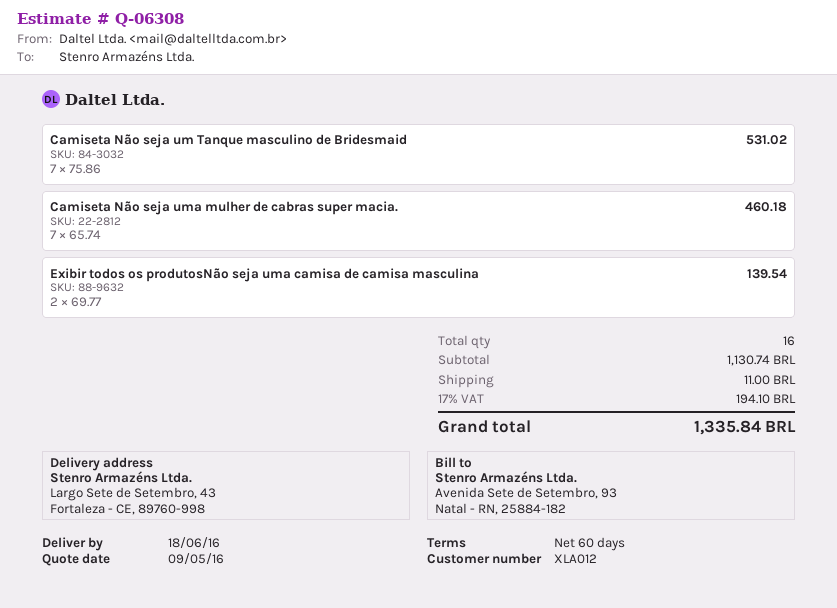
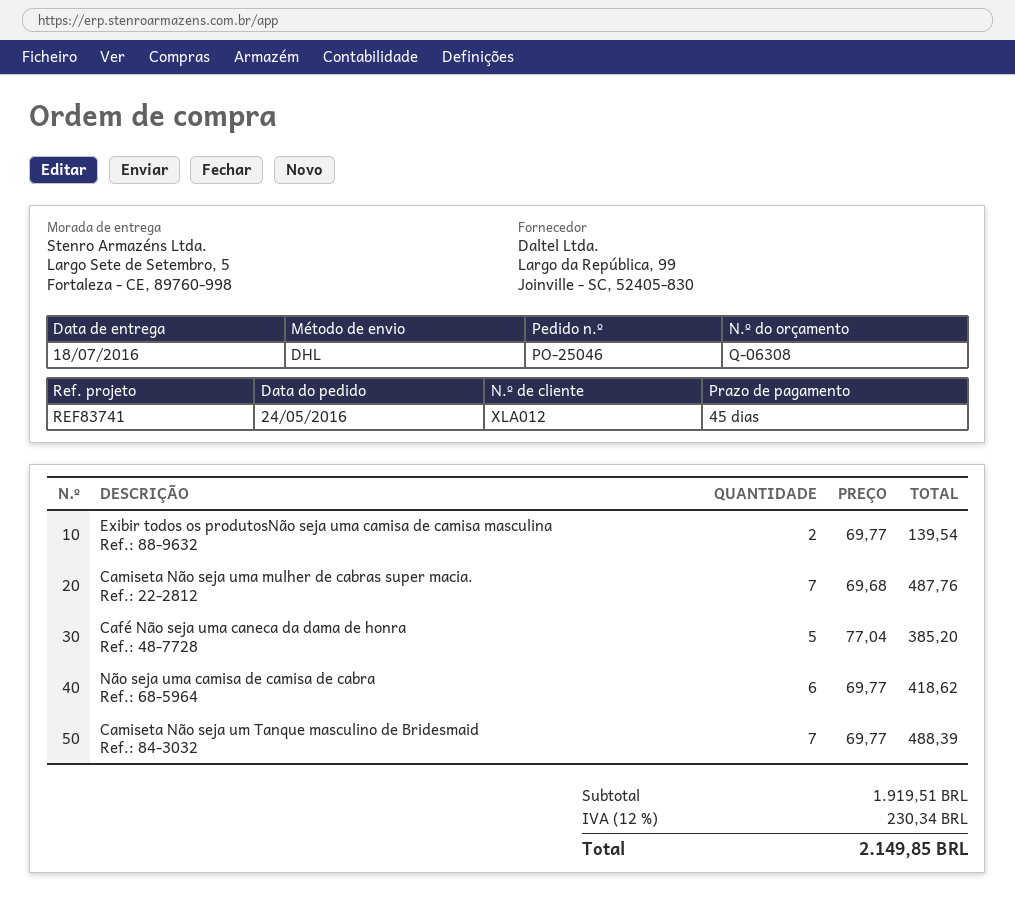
delivery date: 2016-06-18 -> 2016-07-18
payment terms: 60 days -> 45 days
ship to: Largo Sete de Setembro, 43, Fortaleza - CE, 89760-998 -> Largo Sete de Setembro, 5, Fortaleza - CE, 89760-998
Camiseta Não seja um Tanque masculino de Bridesmaid: 7 x 75.86 = 531.02 -> 7 x 69.77 = 488.39
Camiseta Não seja uma mulher de cabras super macia.: 7 x 65.74 = 460.18 -> 7 x 69.68 = 487.76
Café Não seja uma caneca da dama de honra: none -> 5 x 77.04 = 385.20
Não seja uma camisa de camisa de cabra: none -> 6 x 69.77 = 418.62
subtotal: 1130.74 -> 1919.51
shipping: 11.00 -> none
tax: 17% = 194.10 -> 12% = 230.34
total: 1335.84 -> 2149.85

